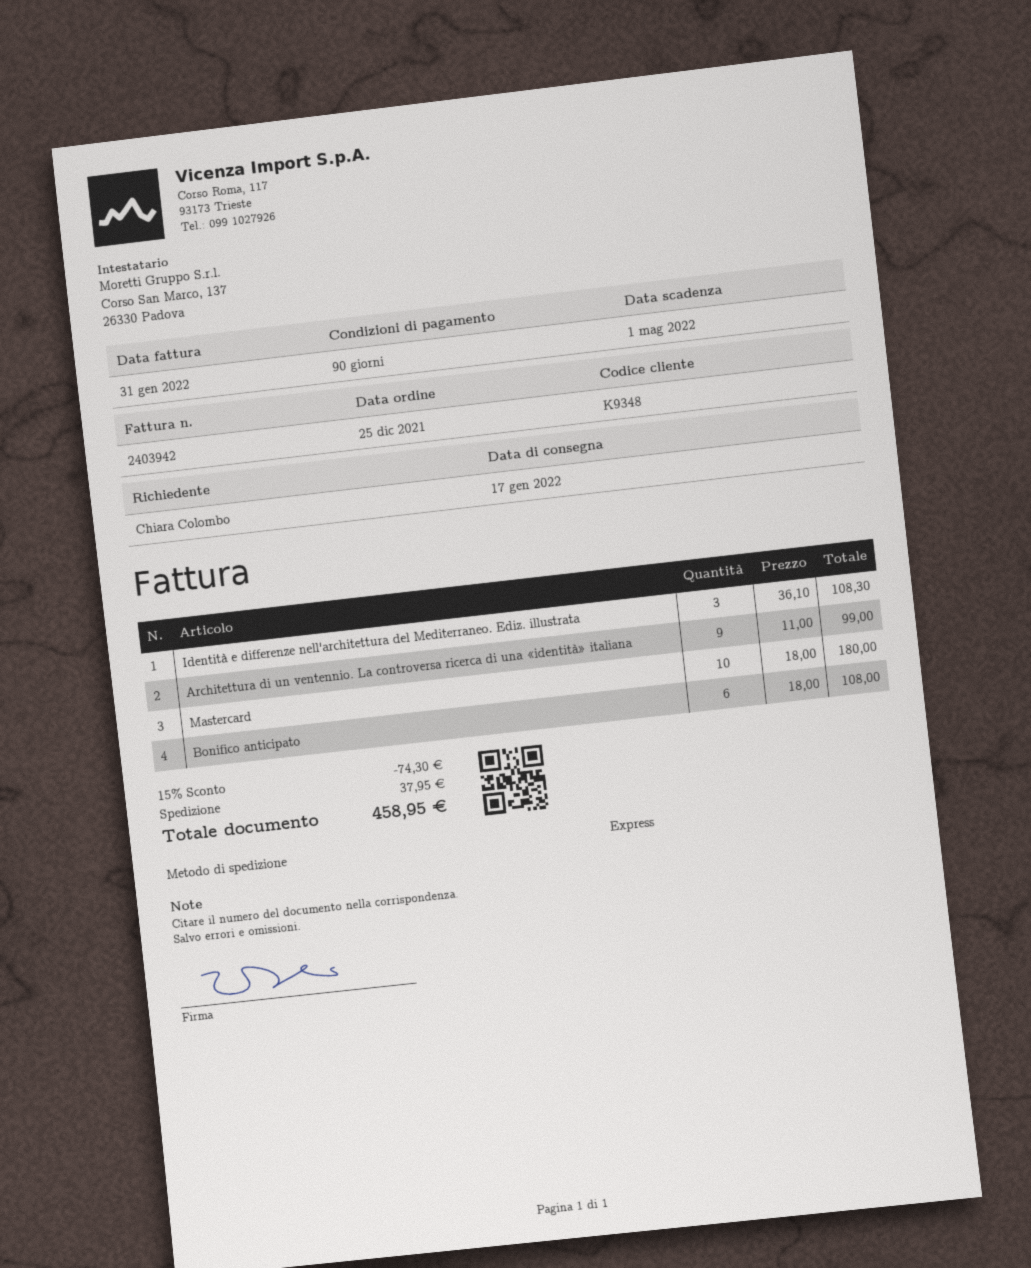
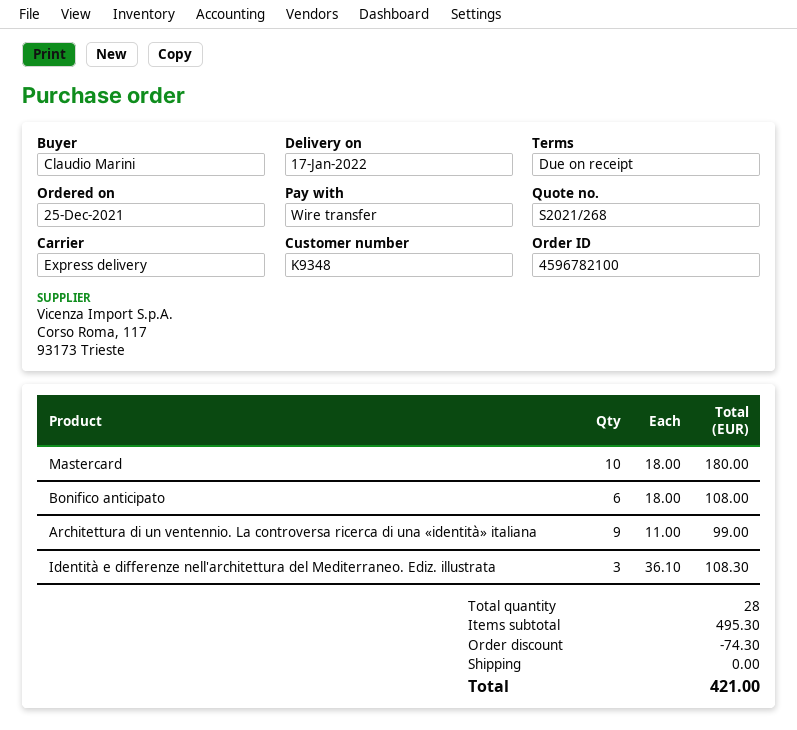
payment terms: 90 days -> on receipt
ordered by: Chiara Colombo -> Claudio Marini
shipping: 37.95 -> 0.00
total: 458.95 -> 421.00

